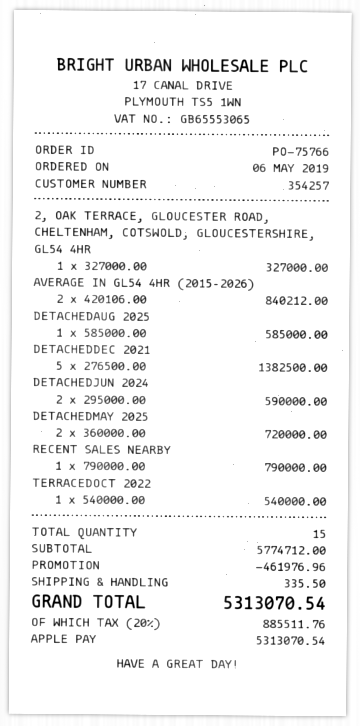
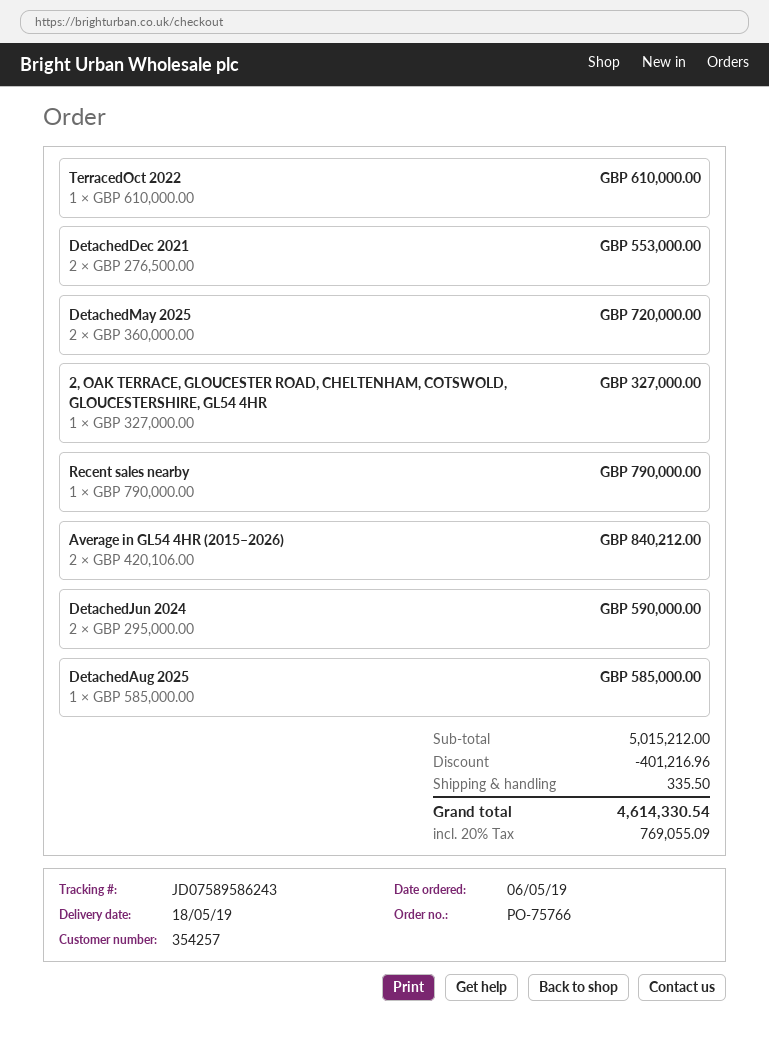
DETACHEDDEC 2021: 5 x 276500.00 = 1382500.00 -> 2 x 276500.00 = 553000.00
TERRACEDOCT 2022: 1 x 540000.00 = 540000.00 -> 1 x 610000.00 = 610000.00
subtotal: 5774712.00 -> 5015212.00
discount: 461976.96 -> 401216.96
tax: 20% = 885511.76 -> 20% = 769055.09
total: 5313070.54 -> 4614330.54

